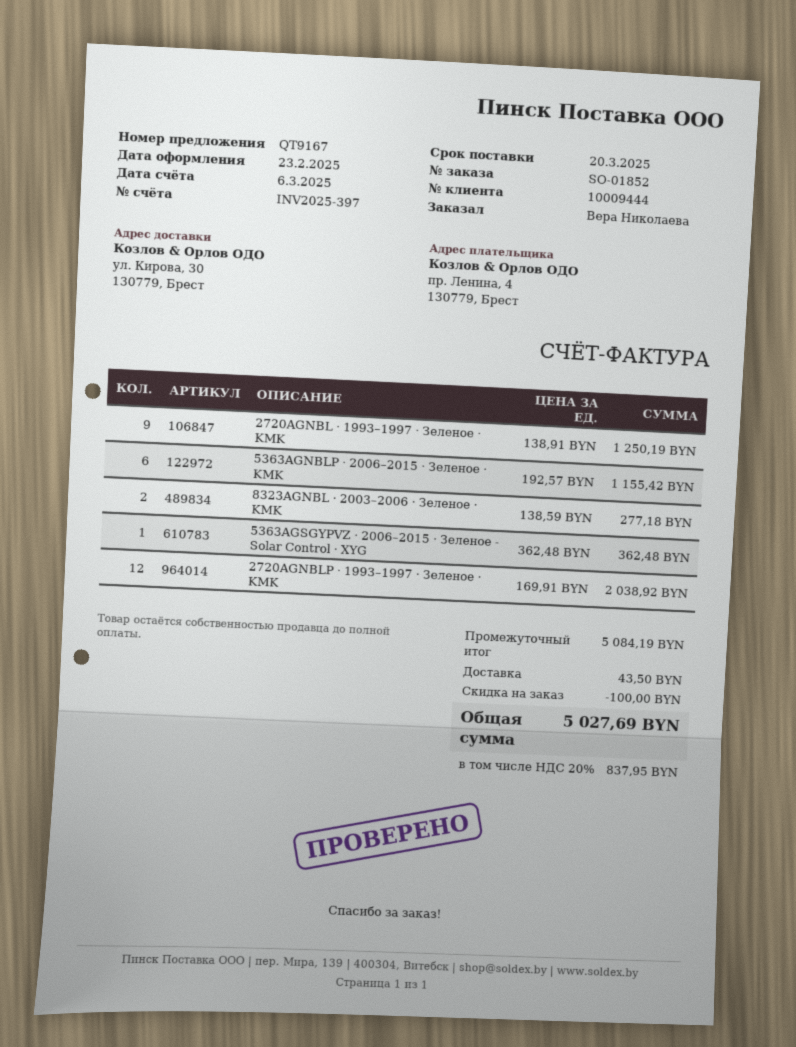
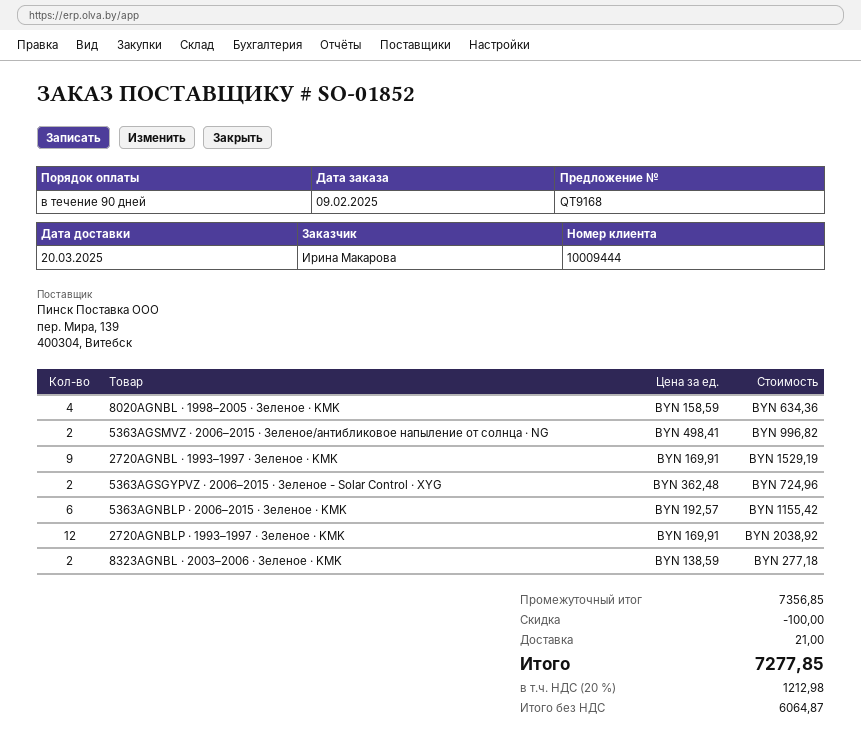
quote number: QT9167 -> QT9168
order date: 2025-02-23 -> 2025-02-09
ordered by: Вера Николаева -> Ирина Макарова
2720AGNBL · 1993–1997 · Зеленое · KMK: 9 x 138.91 = 1250.19 -> 9 x 169.91 = 1529.19
5363AGSGYPVZ · 2006–2015 · Зеленое - Solar Control · XYG: 1 x 362.48 = 362.48 -> 2 x 362.48 = 724.96
8020AGNBL · 1998–2005 · Зеленое · KMK: none -> 4 x 158.59 = 634.36
5363AGSMVZ · 2006–2015 · Зеленое/антибликовое напыление от солнца · NG: none -> 2 x 498.41 = 996.82
subtotal: 5084.19 -> 7356.85
shipping: 43.50 -> 21.00
tax: 20% = 837.95 -> 20% = 1212.98
total: 5027.69 -> 7277.85

